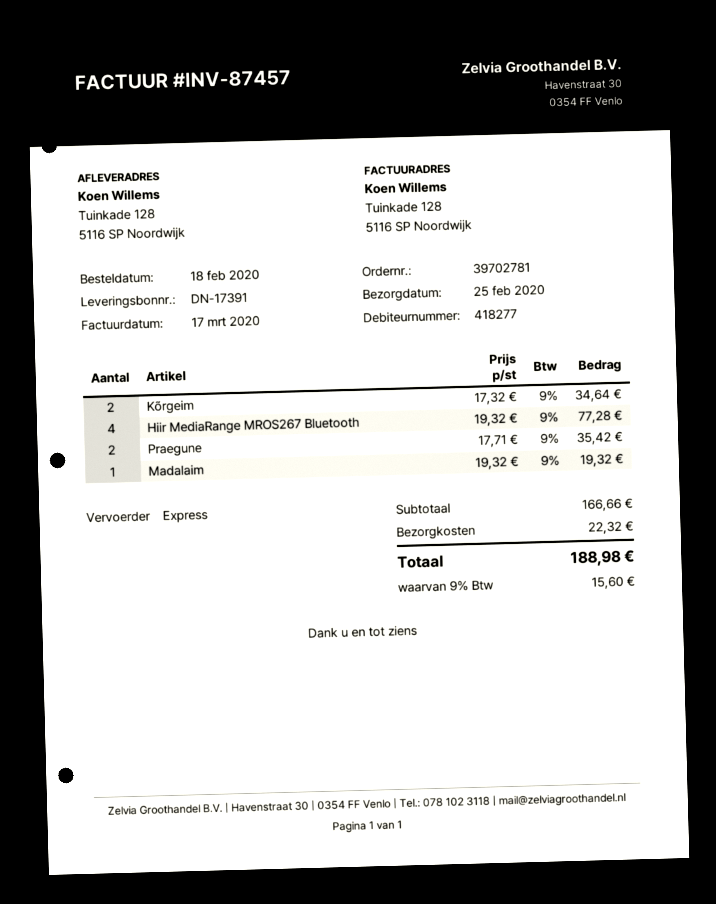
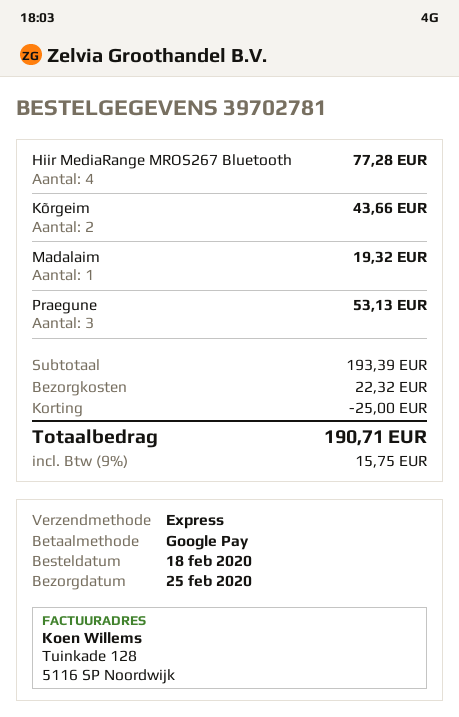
Kõrgeim: 2 for 34.64 -> 2 for 43.66
Praegune: 2 for 35.42 -> 3 for 53.13
subtotal: 166.66 -> 193.39
discount: none -> 25.00
tax: 9% = 15.60 -> 9% = 15.75
total: 188.98 -> 190.71

